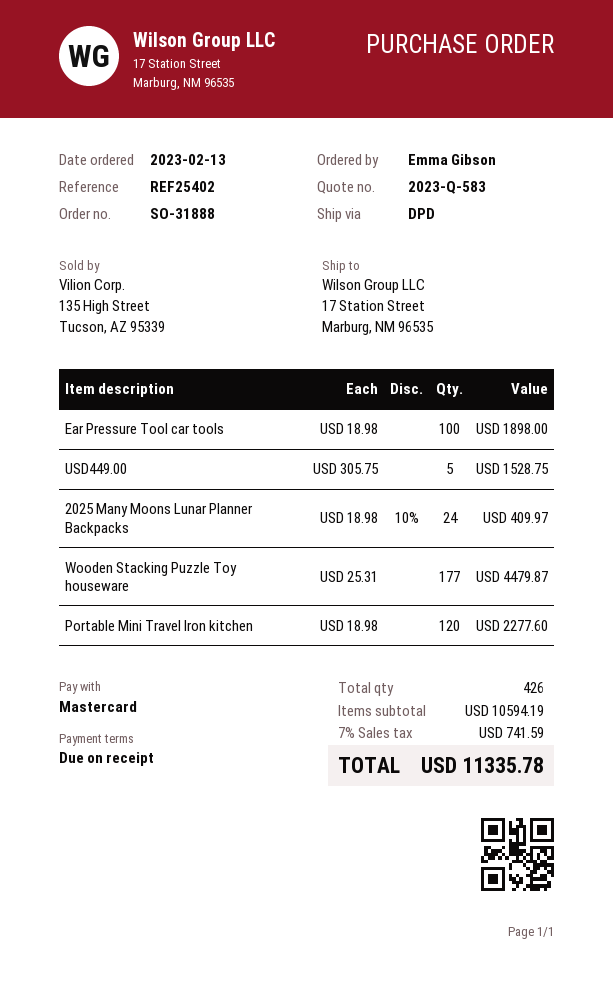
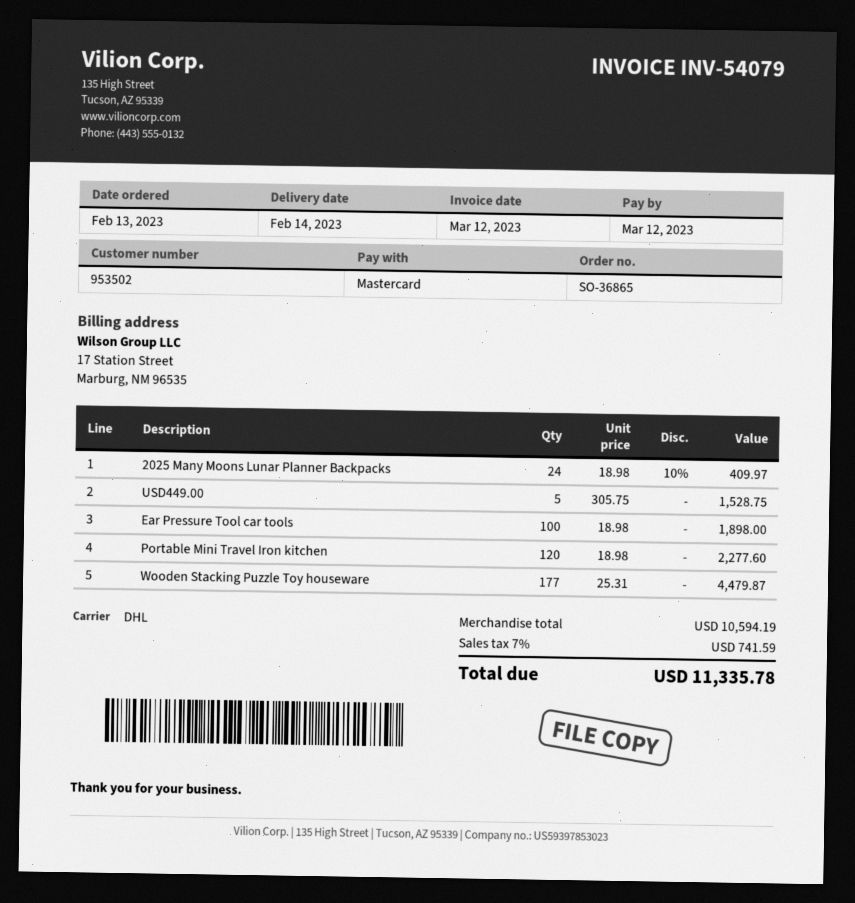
order number: SO-31888 -> SO-36865
shipping method: DPD -> DHL

